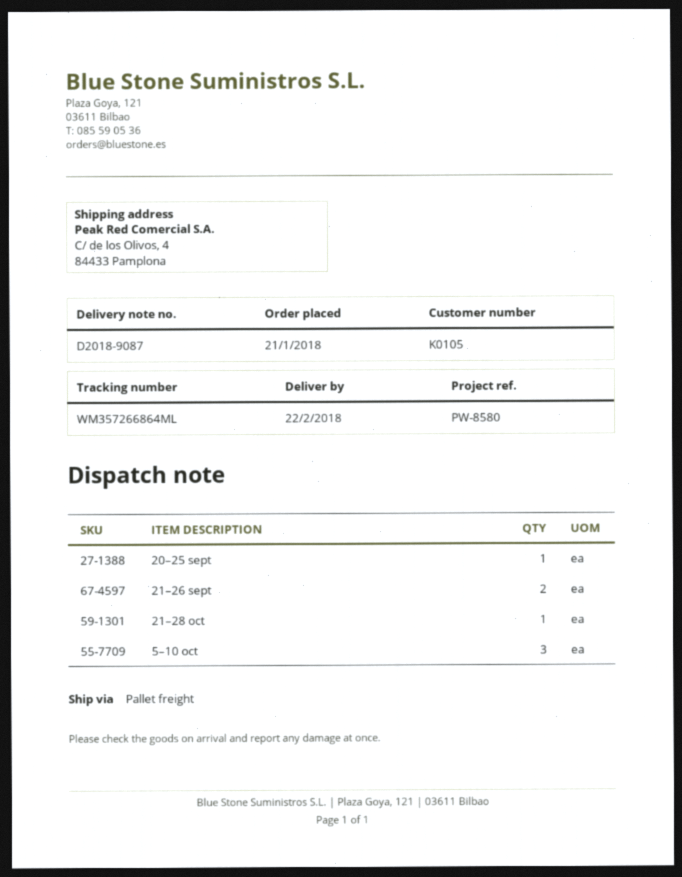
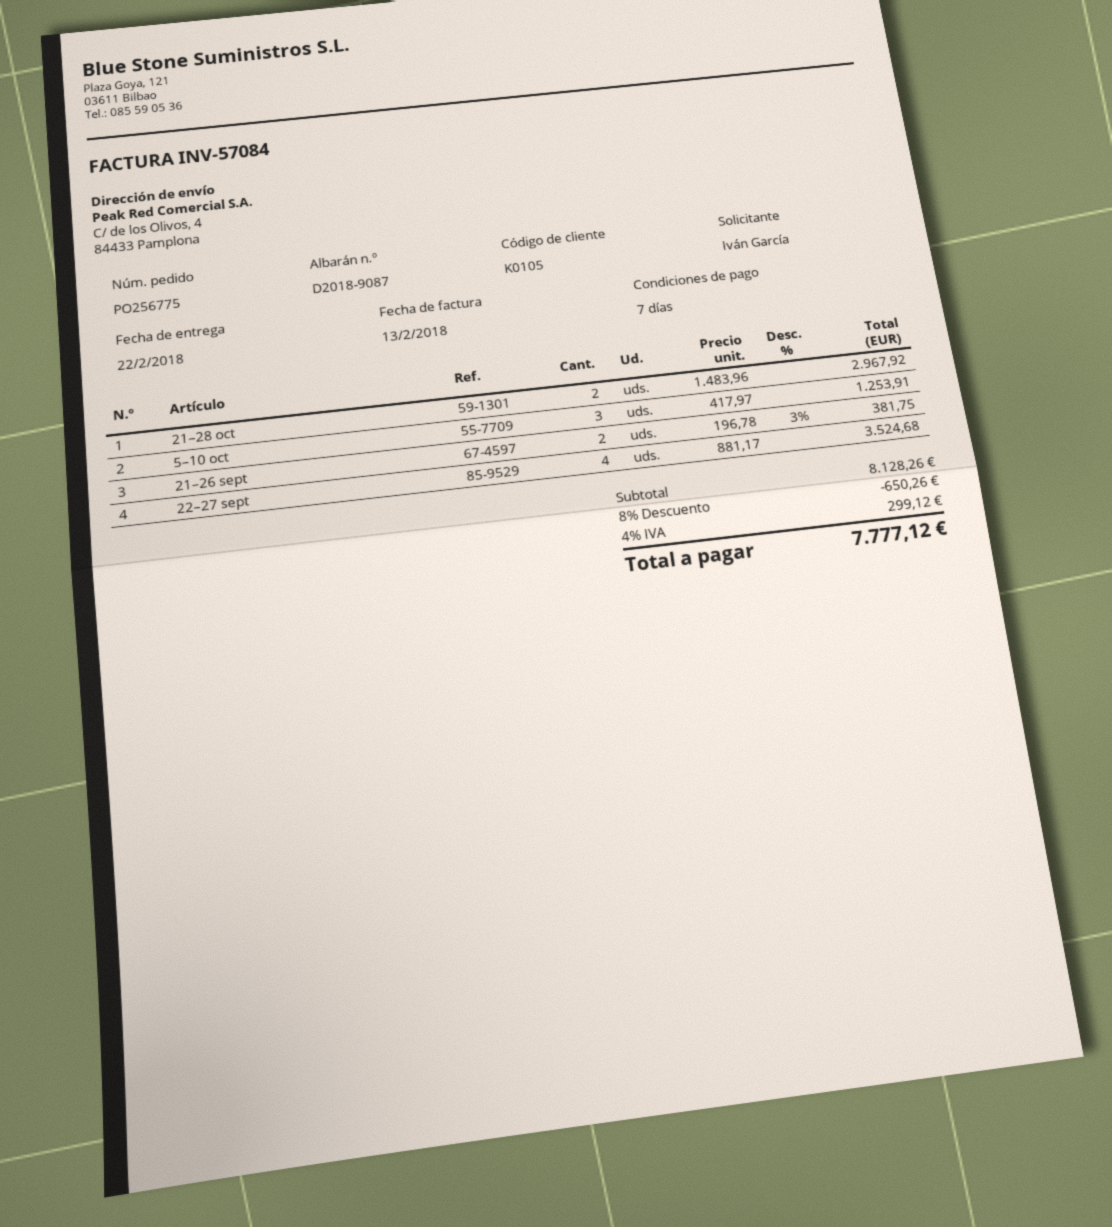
20–25 sept: 1 -> none
21–28 oct: 1 -> 2
22–27 sept: none -> 4

